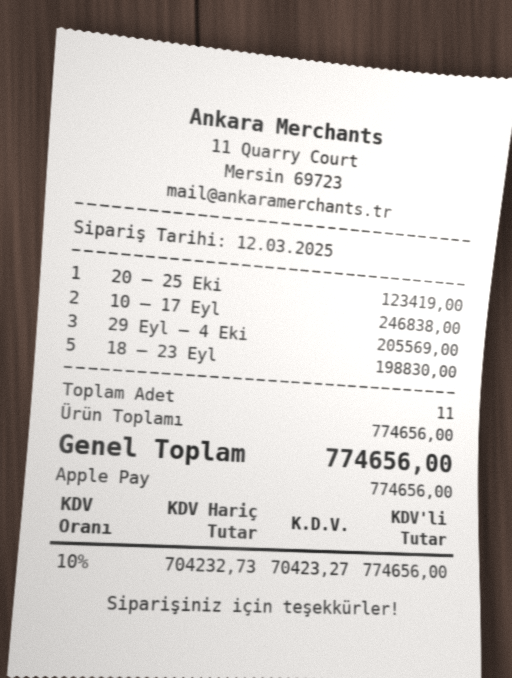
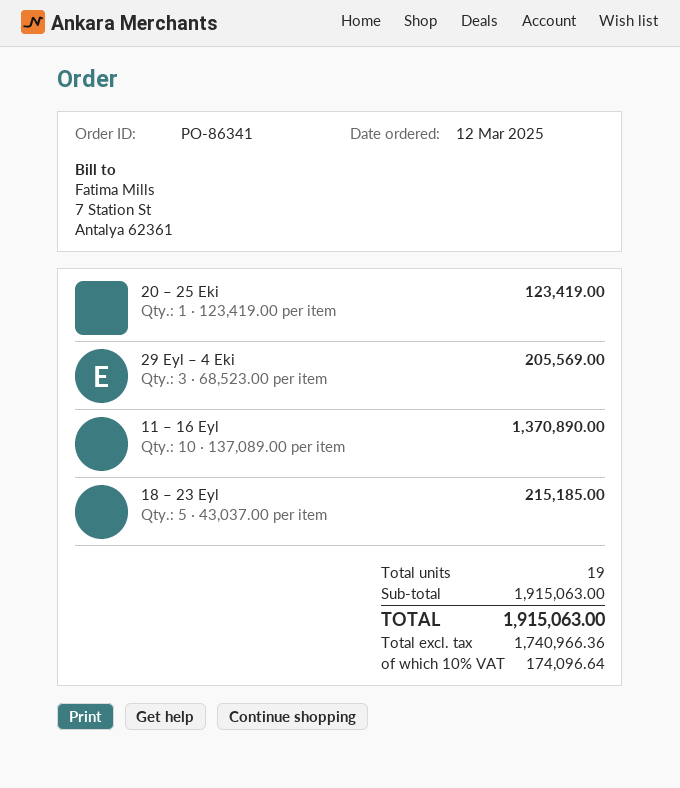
10 – 17 Eyl: 2 for 246838.00 -> none
18 – 23 Eyl: 5 for 198830.00 -> 5 for 215185.00
11 – 16 Eyl: none -> 10 for 1370890.00
total quantity: 11 -> 19
subtotal: 774656.00 -> 1915063.00
net: 704232.73 -> 1740966.36
tax: 10% = 70423.27 -> 10% = 174096.64
total: 774656.00 -> 1915063.00

